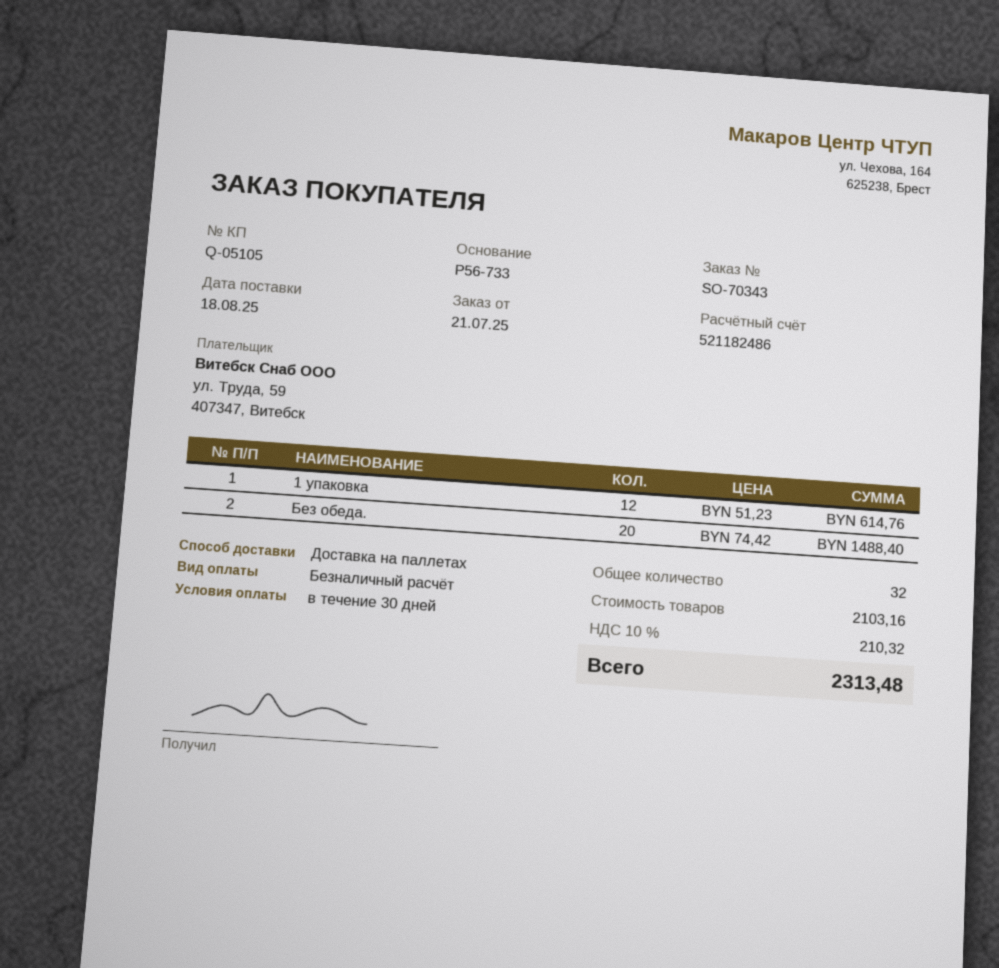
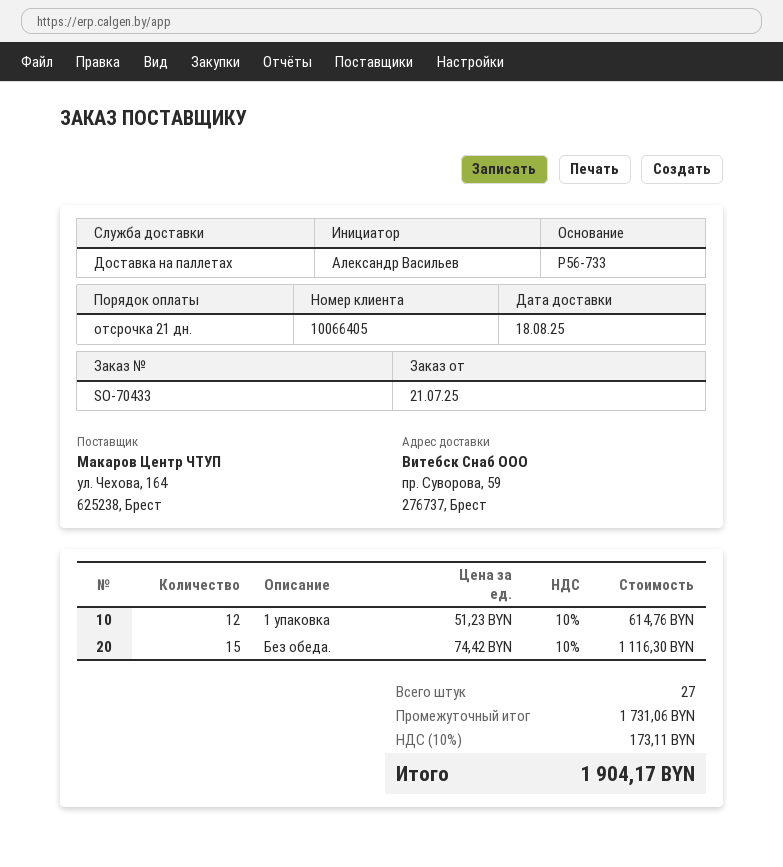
order number: SO-70343 -> SO-70433
payment terms: 30 days -> 21 days
Без обеда.: 20 x 74.42 = 1488.40 -> 15 x 74.42 = 1116.30
total quantity: 32 -> 27
subtotal: 2103.16 -> 1731.06
tax: 10% = 210.32 -> 10% = 173.11
total: 2313.48 -> 1904.17

